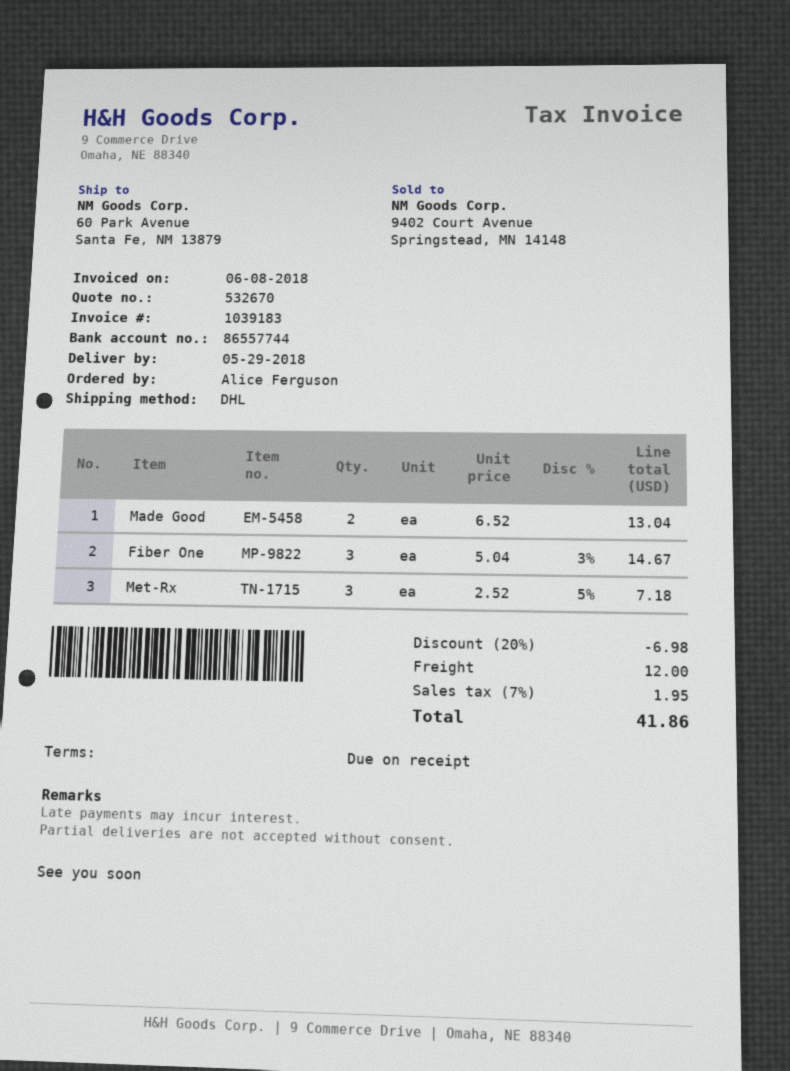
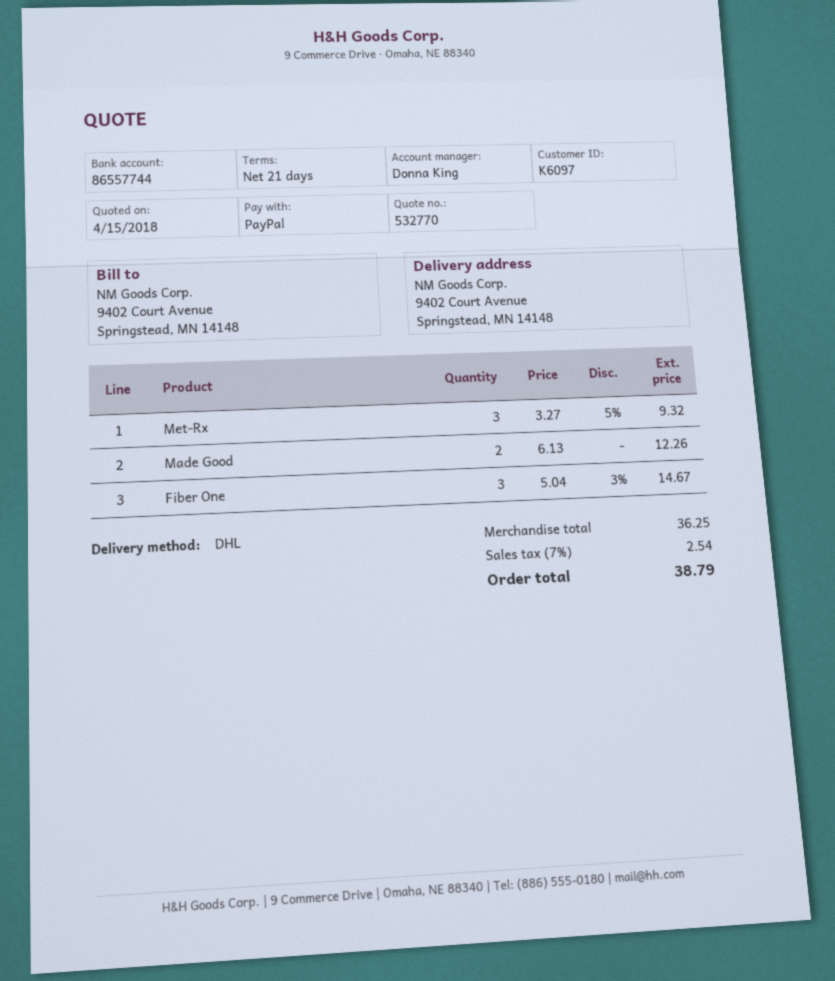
quote number: 532670 -> 532770
payment terms: on receipt -> 21 days
ship to: 60 Park Avenue, Santa Fe, NM 13879 -> 9402 Court Avenue, Springstead, MN 14148
Made Good: 2 x 6.52 = 13.04 -> 2 x 6.13 = 12.26
Met-Rx: 3 x 2.52 - 5% = 7.18 -> 3 x 3.27 - 5% = 9.32
discount: 20% = 6.98 -> none
shipping: 12.00 -> none
tax: 7% = 1.95 -> 7% = 2.54
total: 41.86 -> 38.79

